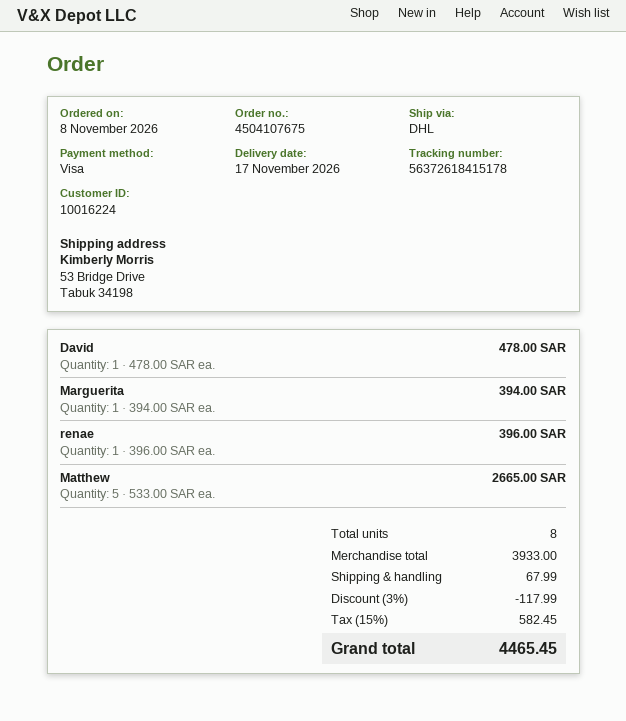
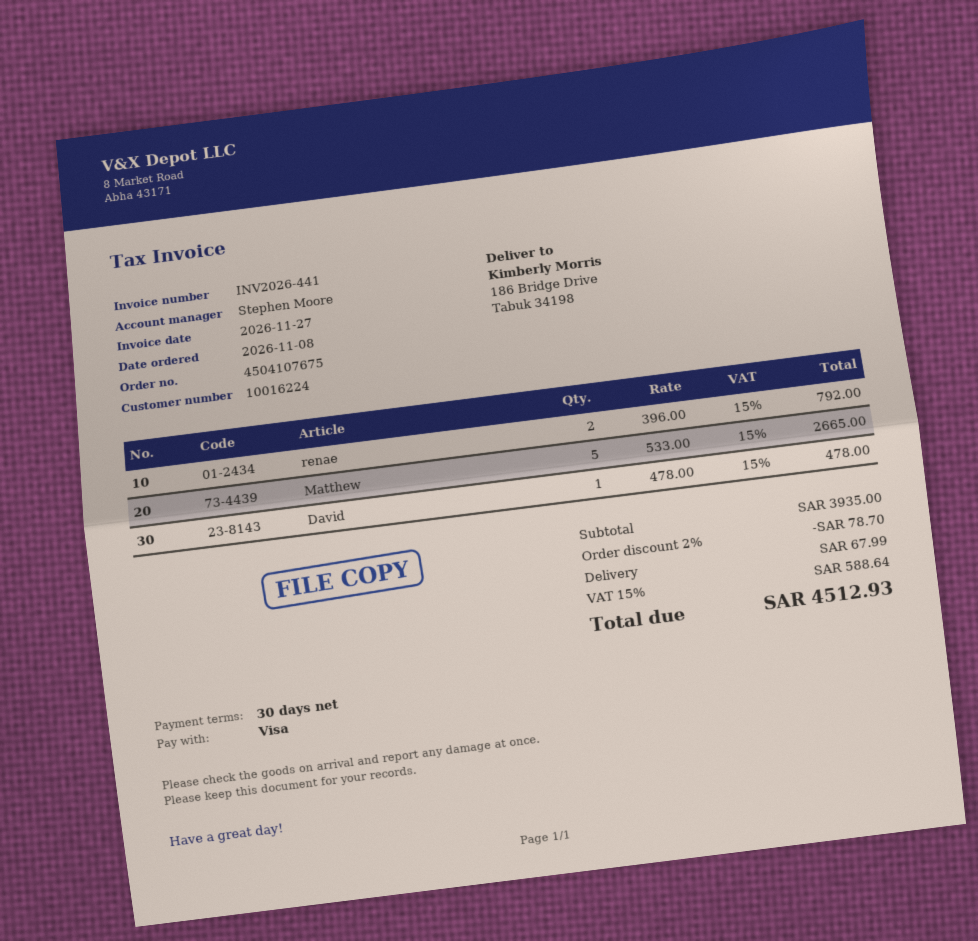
ship to: 53 Bridge Drive, Tabuk 34198 -> 186 Bridge Drive, Tabuk 34198
Marguerita: 1 x 394.00 = 394.00 -> none
renae: 1 x 396.00 = 396.00 -> 2 x 396.00 = 792.00
subtotal: 3933.00 -> 3935.00
discount: 3% = 117.99 -> 2% = 78.70
tax: 15% = 582.45 -> 15% = 588.64
total: 4465.45 -> 4512.93

